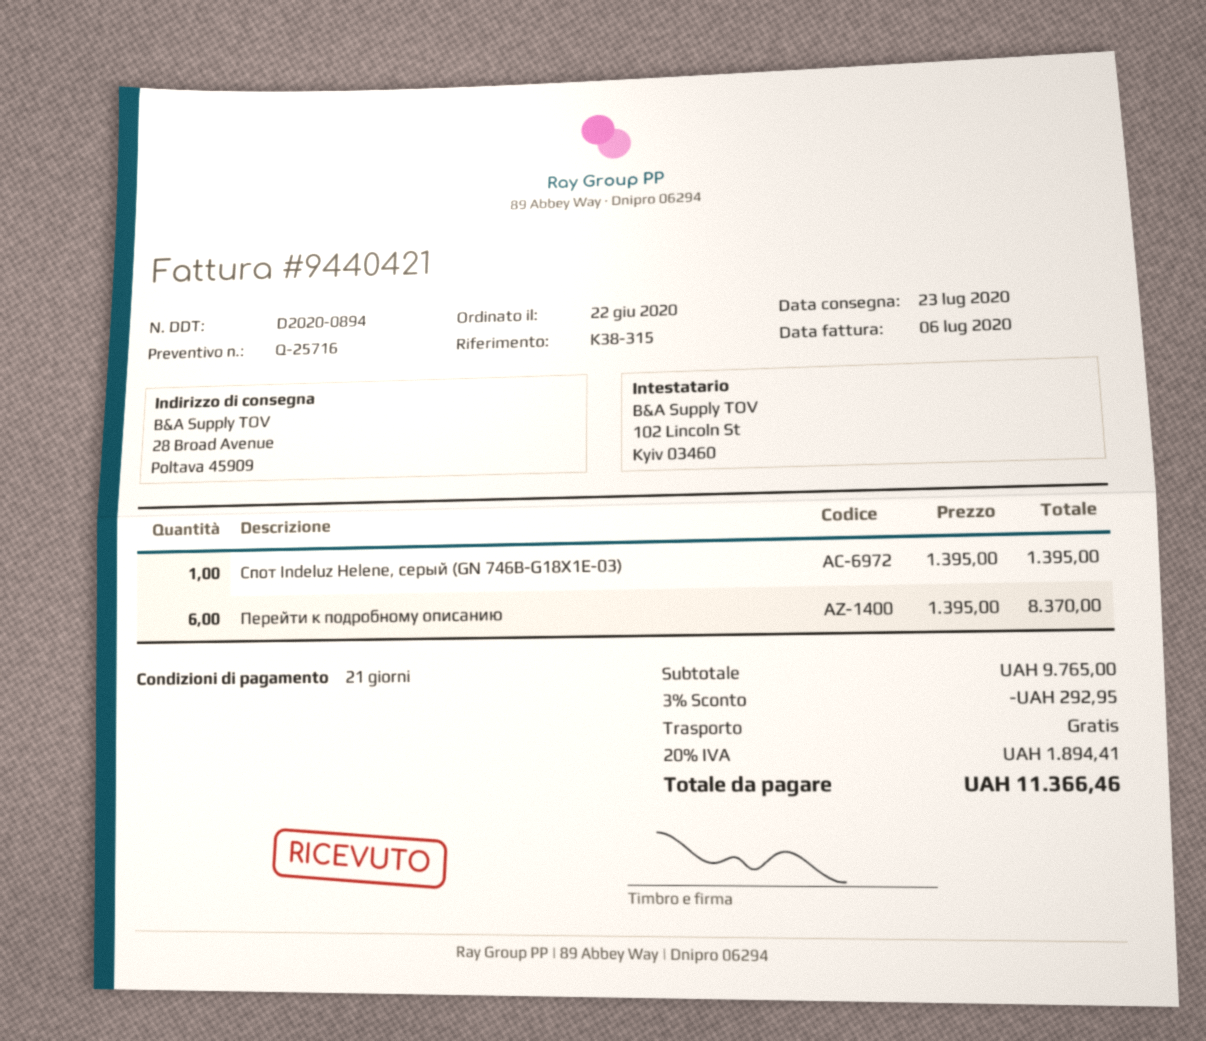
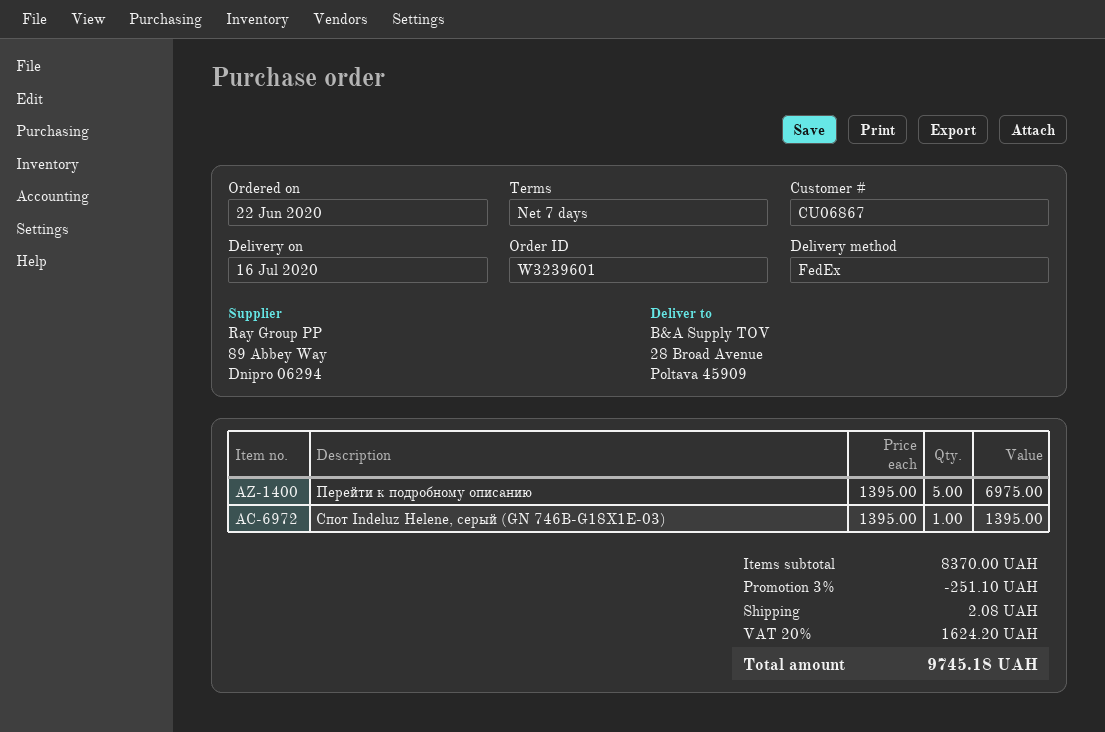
delivery date: 2020-07-23 -> 2020-07-16
payment terms: 21 days -> 7 days
Перейти к подробному описанию: 6 x 1395.00 = 8370.00 -> 5 x 1395.00 = 6975.00
subtotal: 9765.00 -> 8370.00
discount: 3% = 292.95 -> 3% = 251.10
shipping: 0.00 -> 2.08
tax: 20% = 1894.41 -> 20% = 1624.20
total: 11366.46 -> 9745.18

